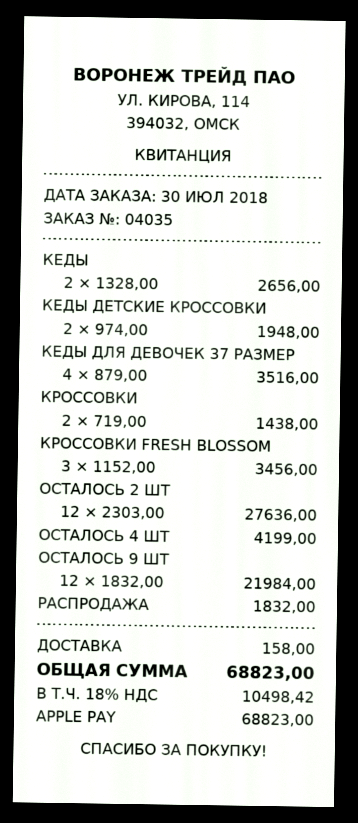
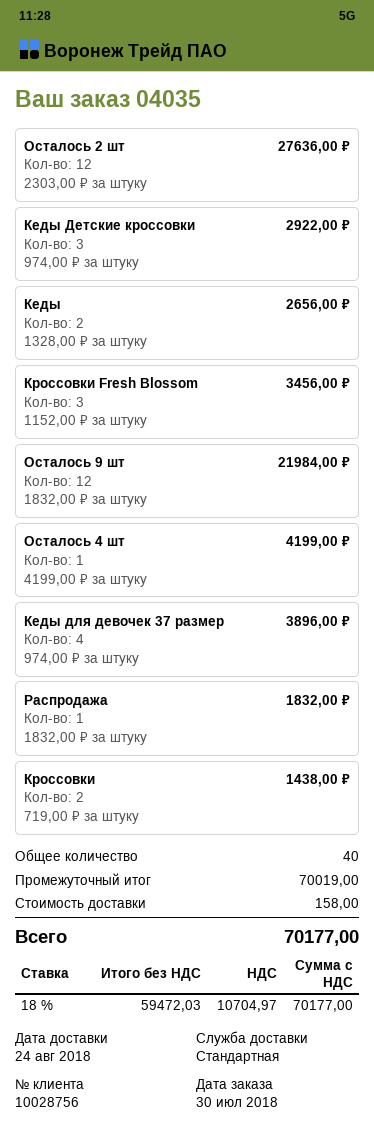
КЕДЫ ДЕТСКИЕ КРОССОВКИ: 2 x 974.00 = 1948.00 -> 3 x 974.00 = 2922.00
КЕДЫ ДЛЯ ДЕВОЧЕК 37 РАЗМЕР: 4 x 879.00 = 3516.00 -> 4 x 974.00 = 3896.00
tax: 18% = 10498.42 -> 18% = 10704.97
total: 68823.00 -> 70177.00

